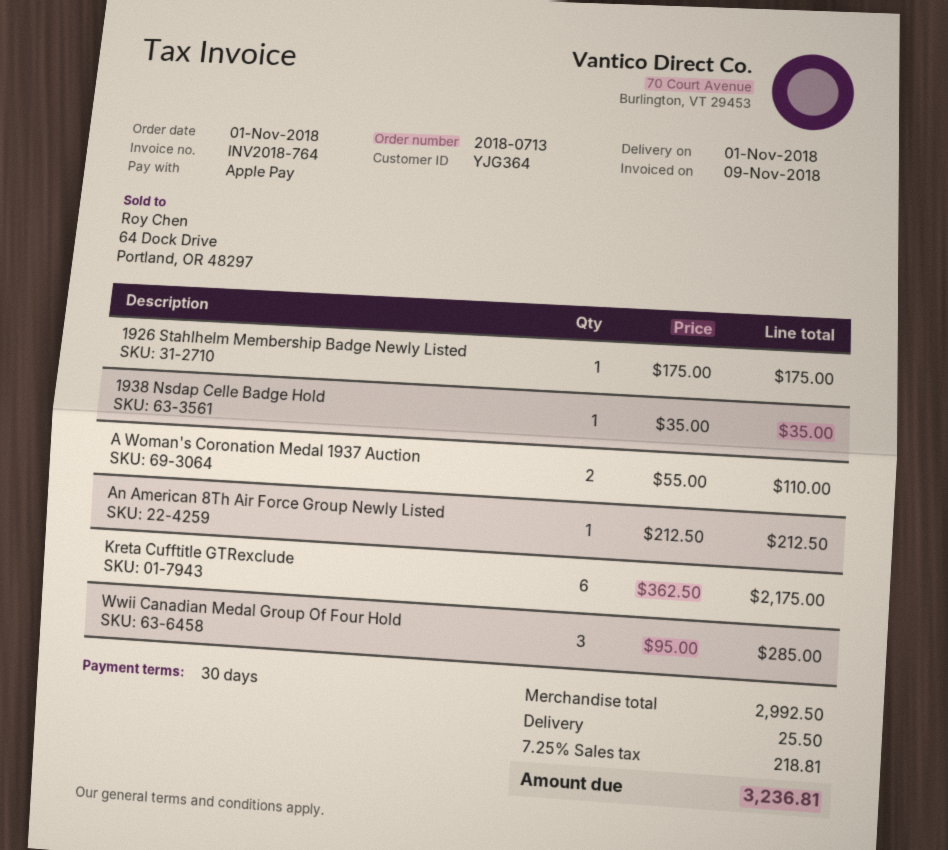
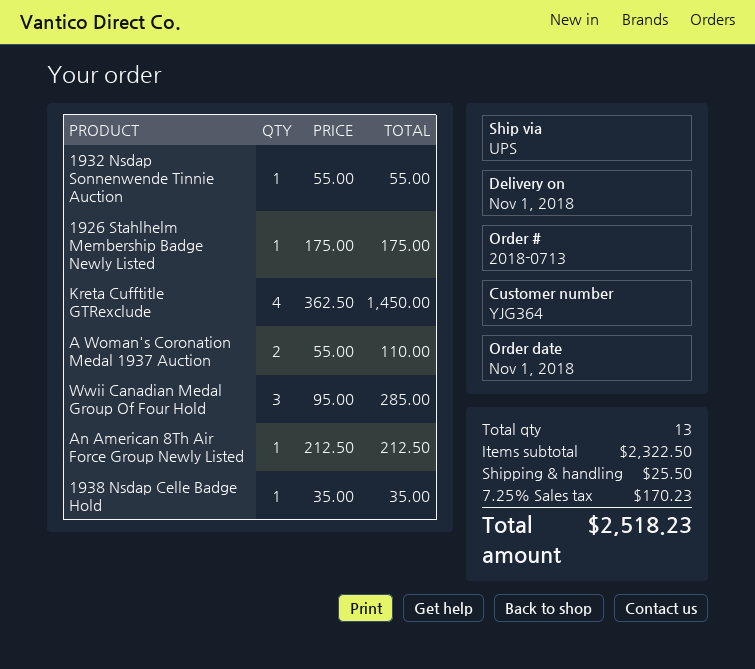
Kreta Cufftitle GTRexclude: 6 x 362.50 = 2175.00 -> 4 x 362.50 = 1450.00
1932 Nsdap Sonnenwende Tinnie Auction: none -> 1 x 55.00 = 55.00
subtotal: 2992.50 -> 2322.50
tax: 7.25% = 218.81 -> 7.25% = 170.23
total: 3236.81 -> 2518.23

